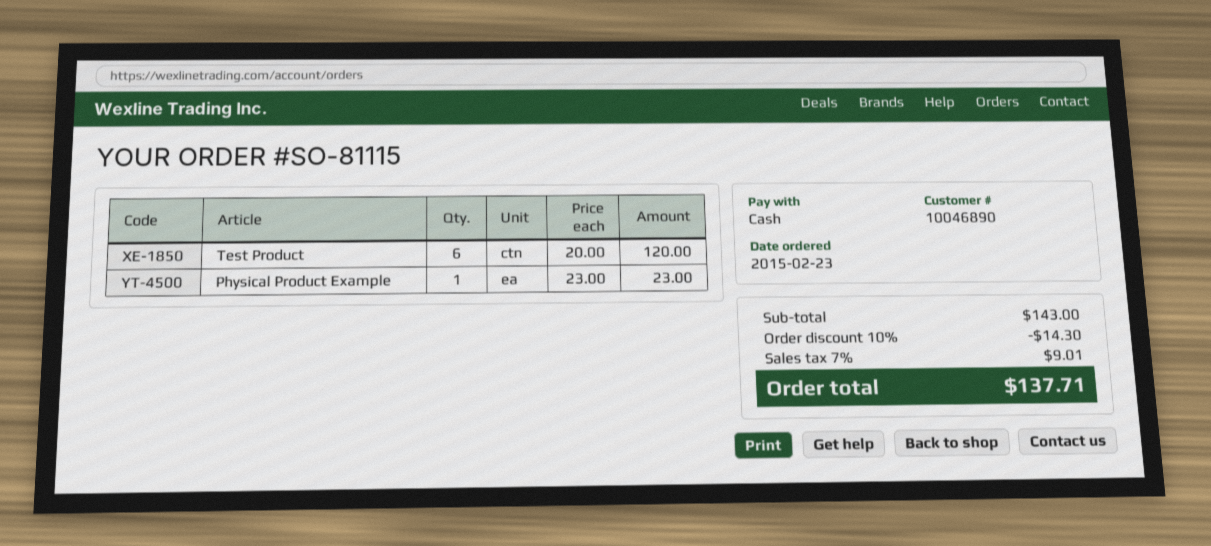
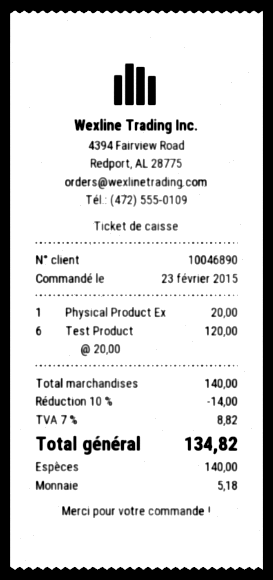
Physical Product Example: 1 x 23.00 = 23.00 -> 1 x 20.00 = 20.00
subtotal: 143.00 -> 140.00
discount: 10% = 14.30 -> 10% = 14.00
tax: 7% = 9.01 -> 7% = 8.82
total: 137.71 -> 134.82

